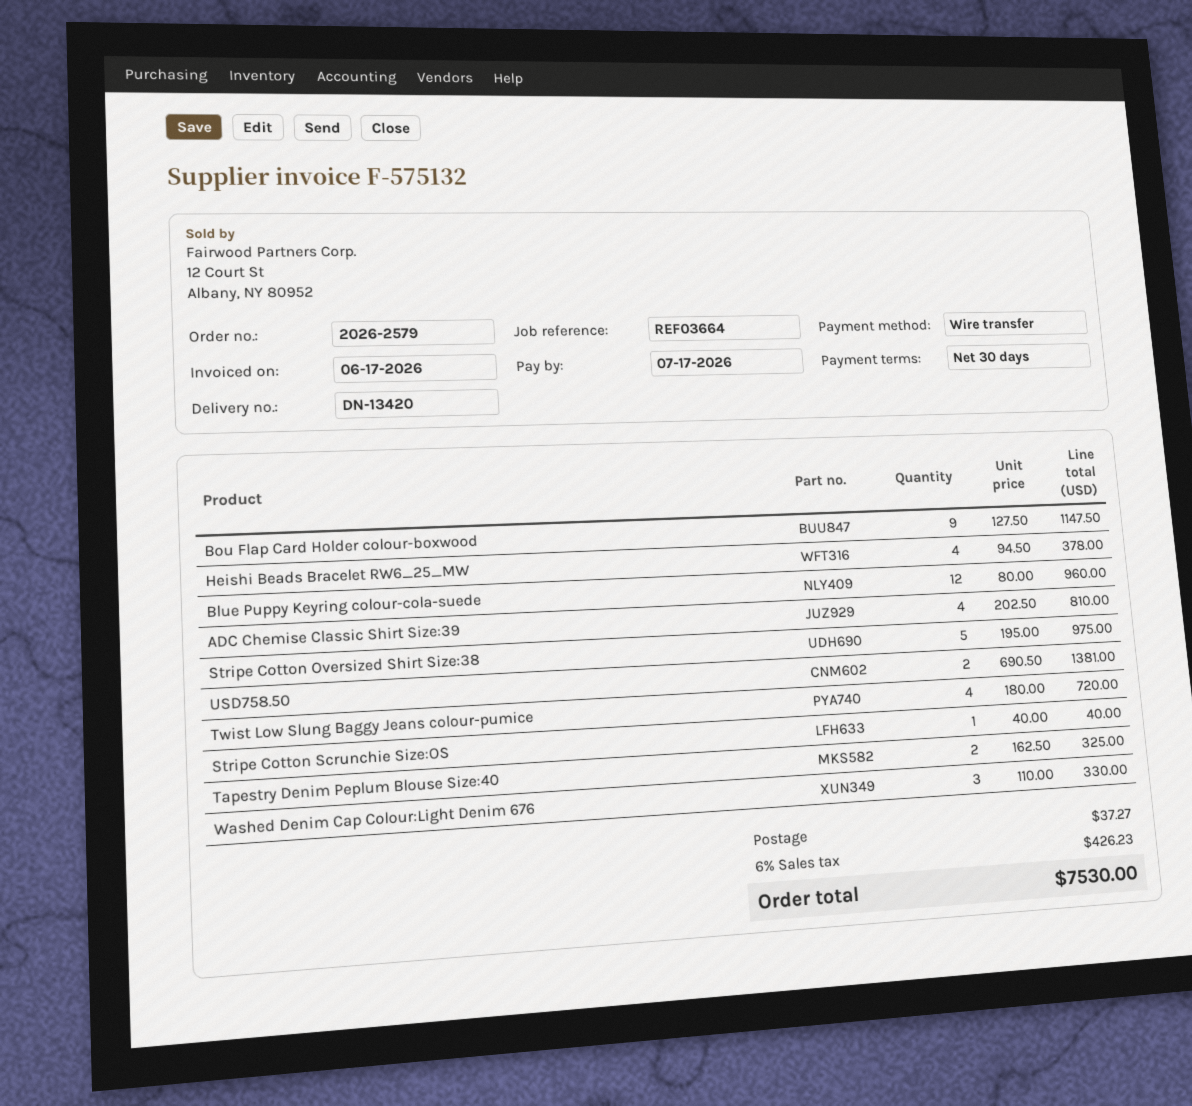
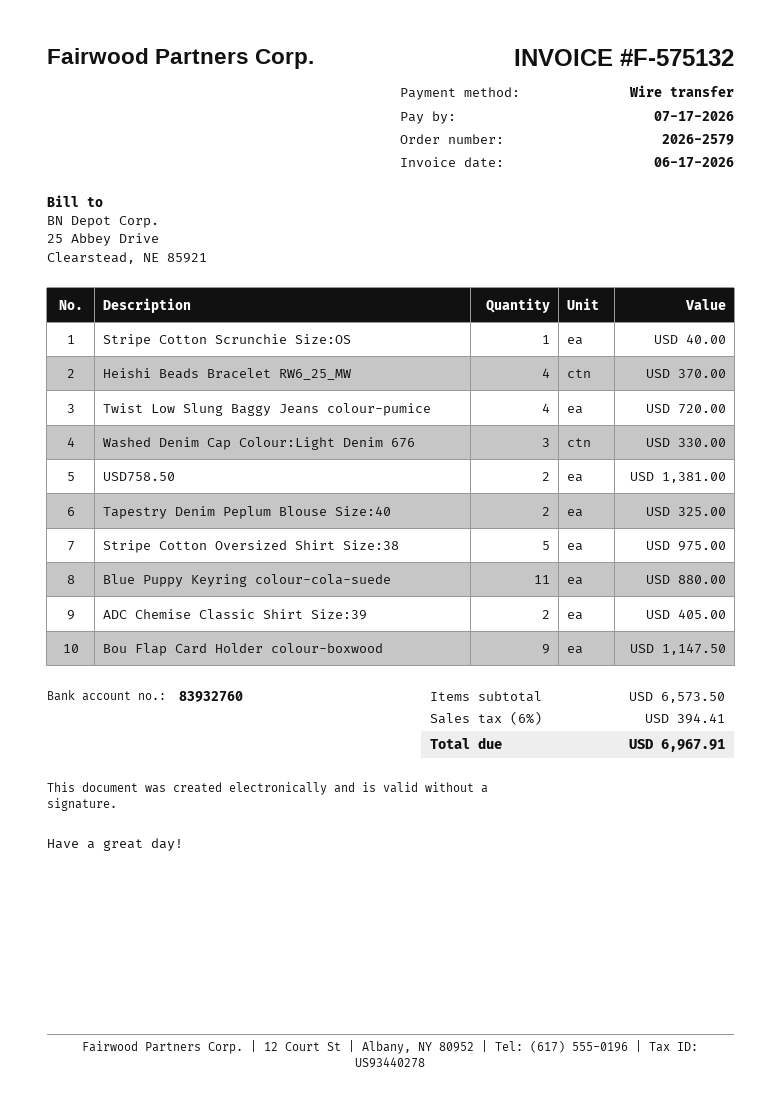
Heishi Beads Bracelet RW6_25_MW: 4 for 378.00 -> 4 for 370.00
Blue Puppy Keyring colour-cola-suede: 12 for 960.00 -> 11 for 880.00
ADC Chemise Classic Shirt Size:39: 4 for 810.00 -> 2 for 405.00
shipping: 37.27 -> none
tax: 6% = 426.23 -> 6% = 394.41
total: 7530.00 -> 6967.91

